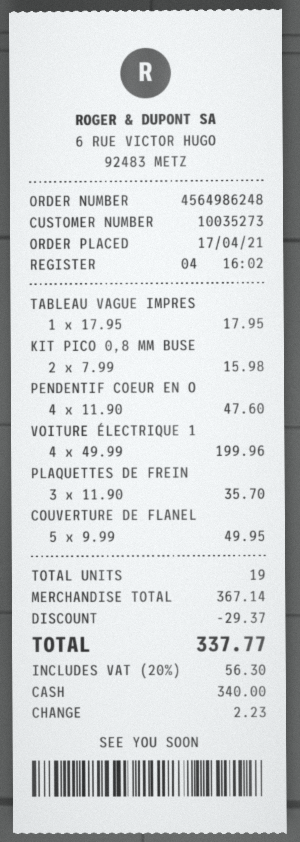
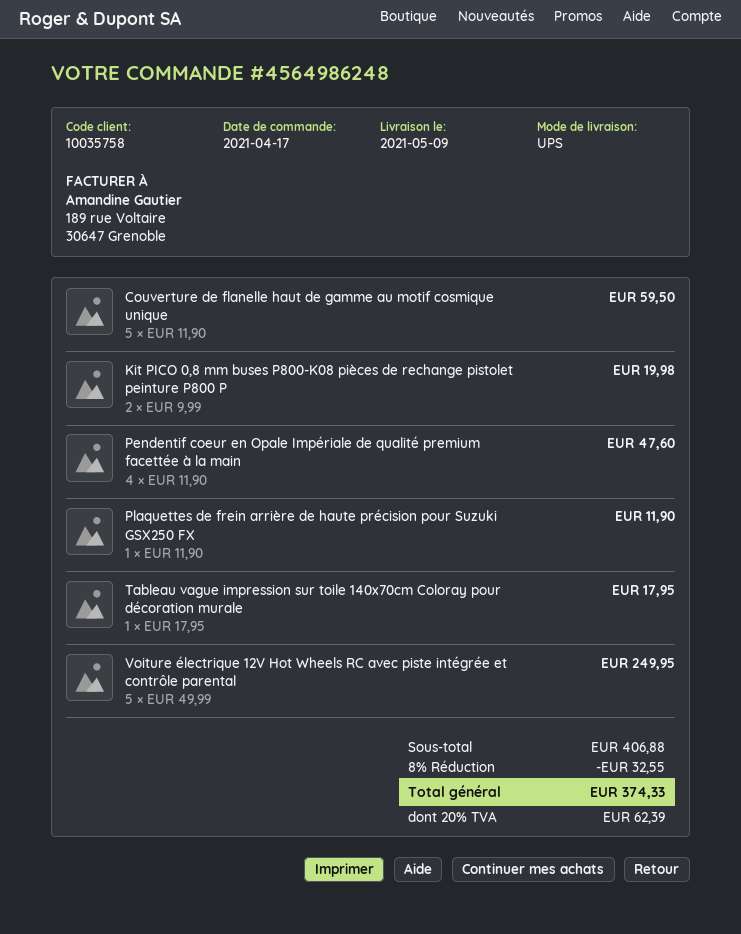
customer number: 10035273 -> 10035758
KIT PICO 0,8 MM BUSE: 2 x 7.99 = 15.98 -> 2 x 9.99 = 19.98
VOITURE ÉLECTRIQUE 1: 4 x 49.99 = 199.96 -> 5 x 49.99 = 249.95
PLAQUETTES DE FREIN: 3 x 11.90 = 35.70 -> 1 x 11.90 = 11.90
COUVERTURE DE FLANEL: 5 x 9.99 = 49.95 -> 5 x 11.90 = 59.50
subtotal: 367.14 -> 406.88
discount: 29.37 -> 32.55
tax: 20% = 56.30 -> 20% = 62.39
total: 337.77 -> 374.33

